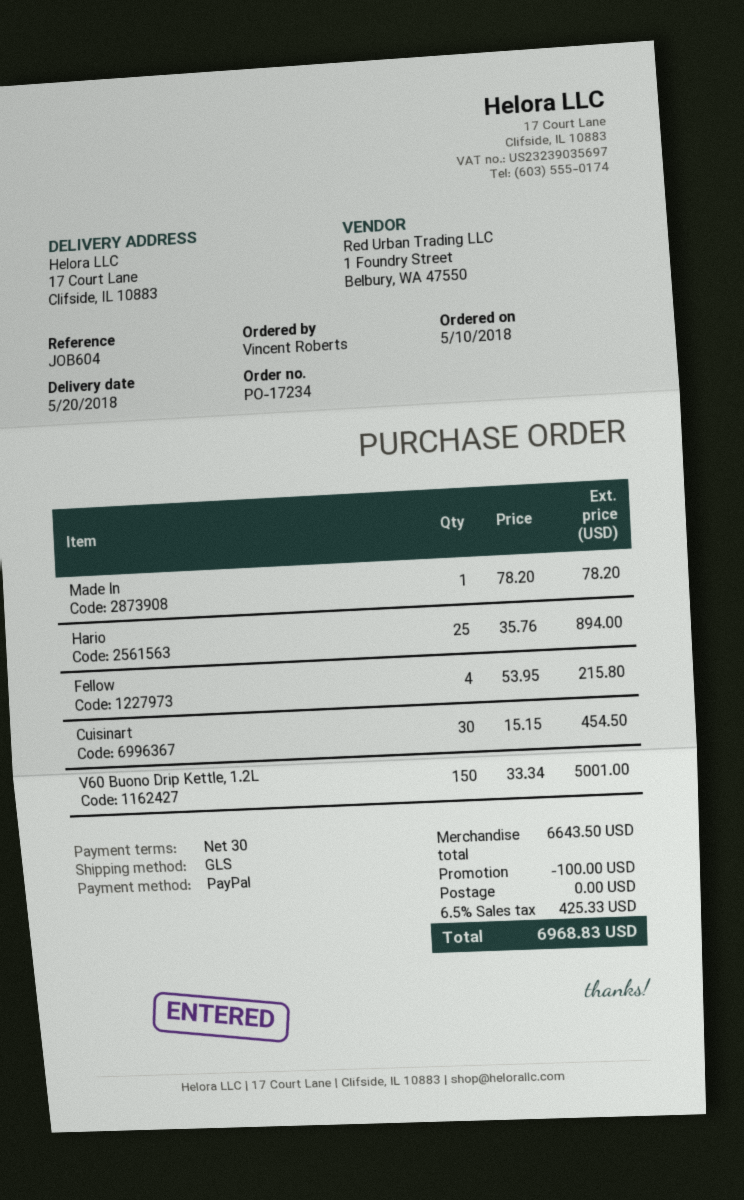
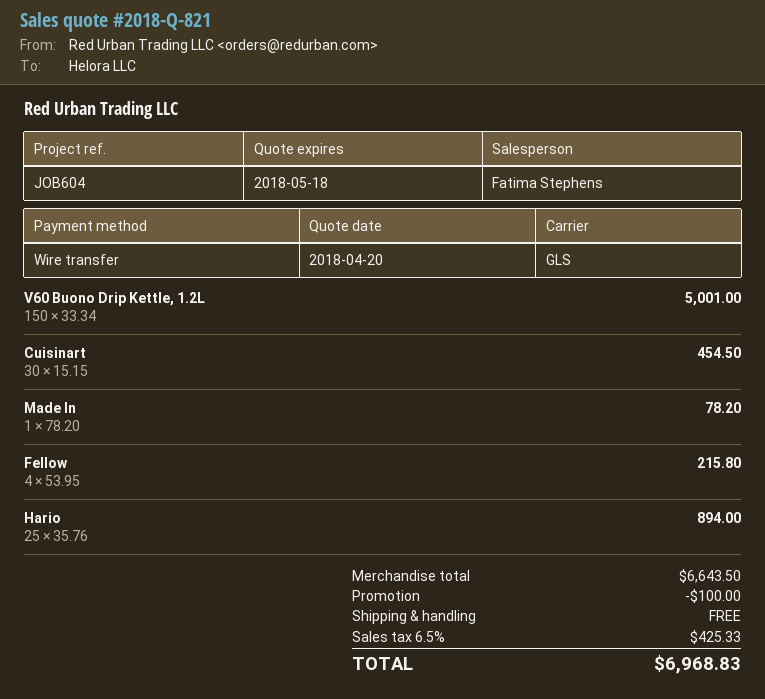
payment method: PayPal -> bank transfer

